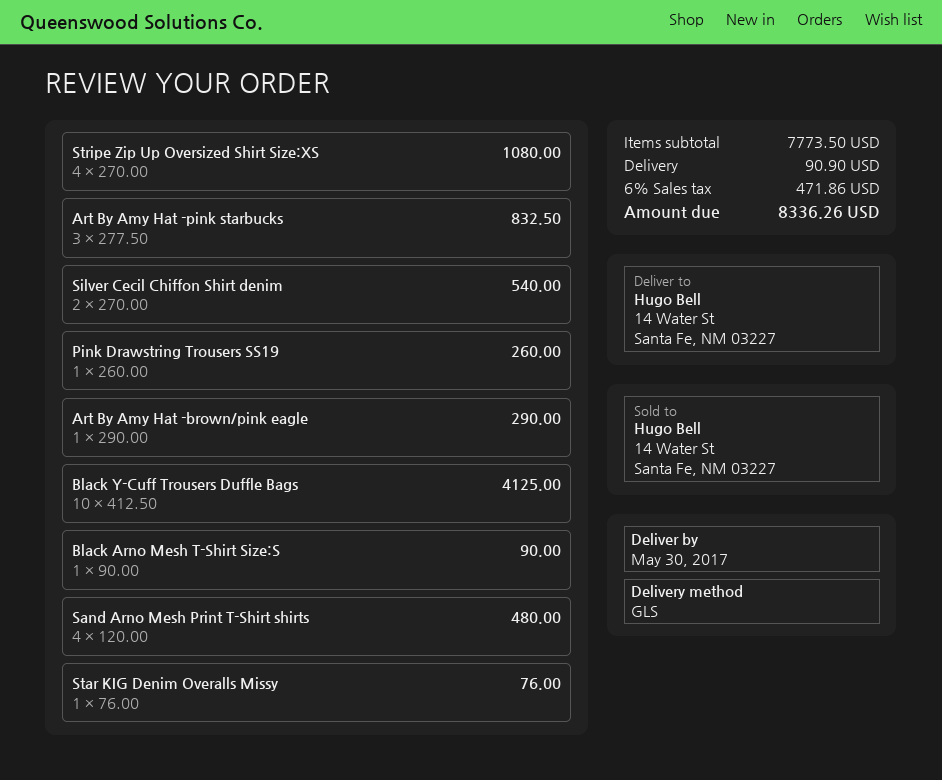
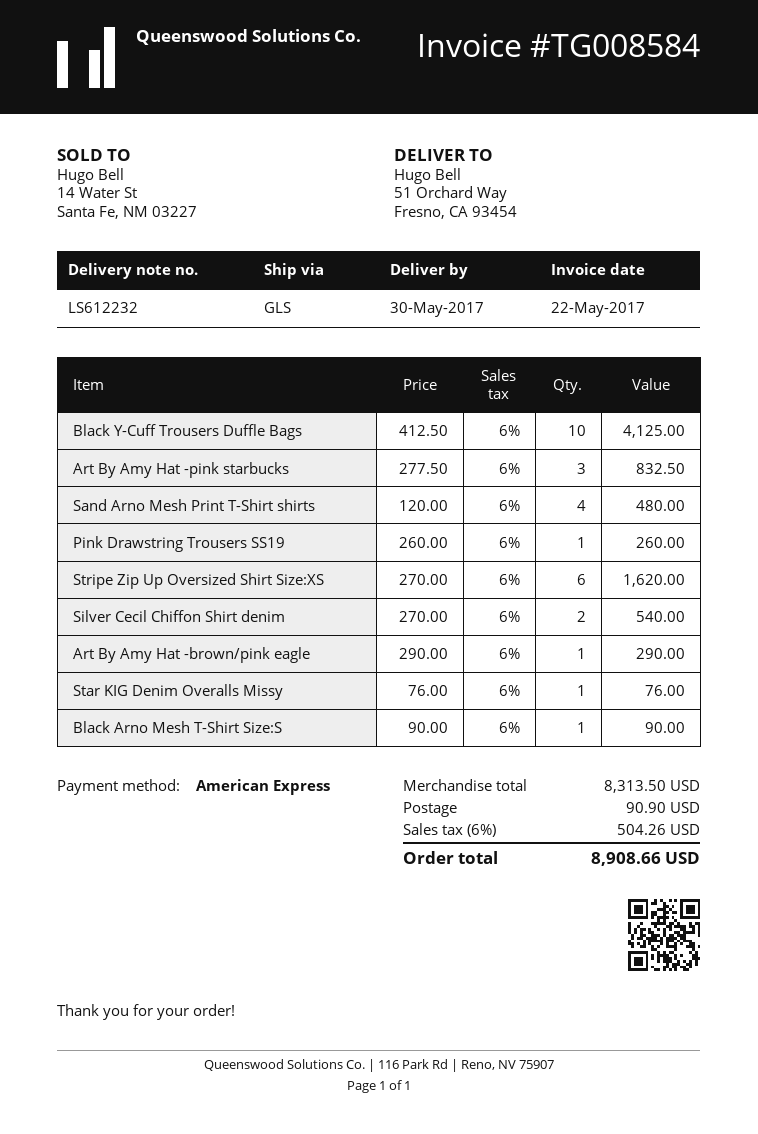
ship to: 14 Water St, Santa Fe, NM 03227 -> 51 Orchard Way, Fresno, CA 93454
Stripe Zip Up Oversized Shirt Size:XS: 4 x 270.00 = 1080.00 -> 6 x 270.00 = 1620.00
subtotal: 7773.50 -> 8313.50
tax: 6% = 471.86 -> 6% = 504.26
total: 8336.26 -> 8908.66

